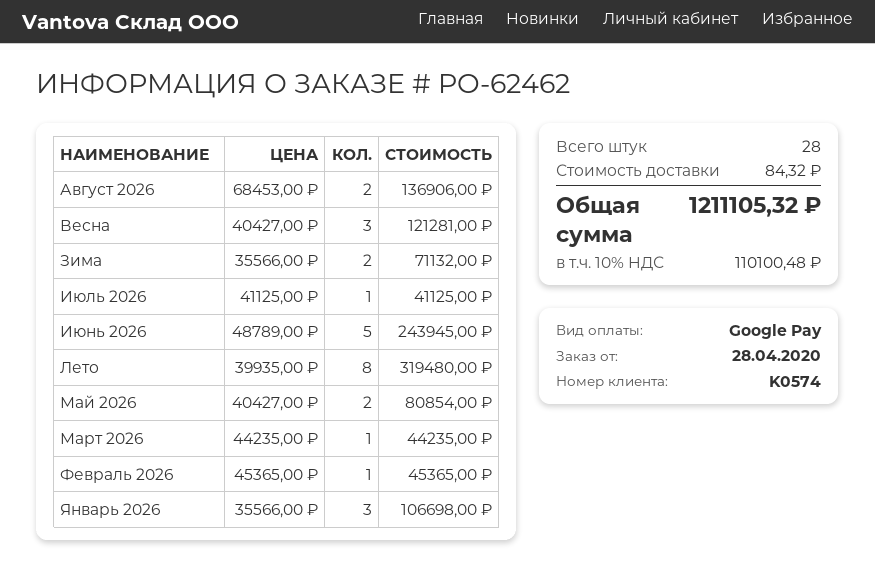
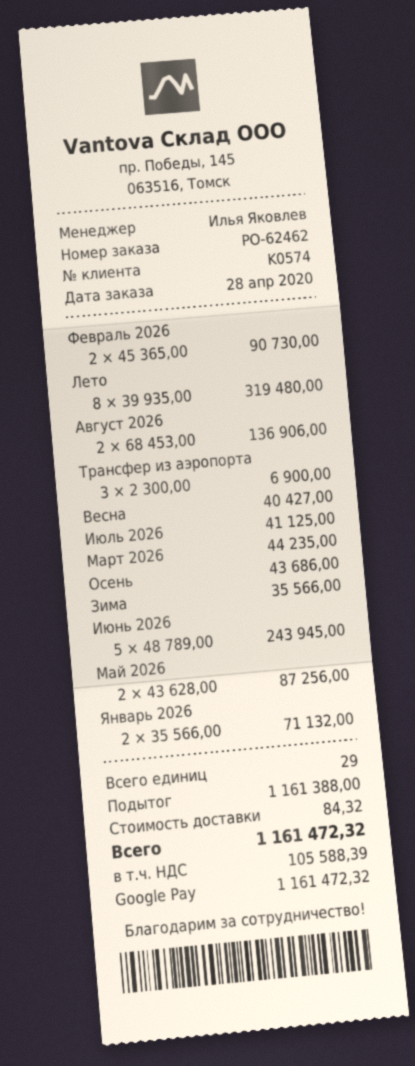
Весна: 3 x 40427.00 = 121281.00 -> 1 x 40427.00 = 40427.00
Зима: 2 x 35566.00 = 71132.00 -> 1 x 35566.00 = 35566.00
Май 2026: 2 x 40427.00 = 80854.00 -> 2 x 43628.00 = 87256.00
Февраль 2026: 1 x 45365.00 = 45365.00 -> 2 x 45365.00 = 90730.00
Январь 2026: 3 x 35566.00 = 106698.00 -> 2 x 35566.00 = 71132.00
Трансфер из аэропорта: none -> 3 x 2300.00 = 6900.00
Осень: none -> 1 x 43686.00 = 43686.00
total quantity: 28 -> 29
tax: 110100.48 -> 105588.39
total: 1211105.32 -> 1161472.32

